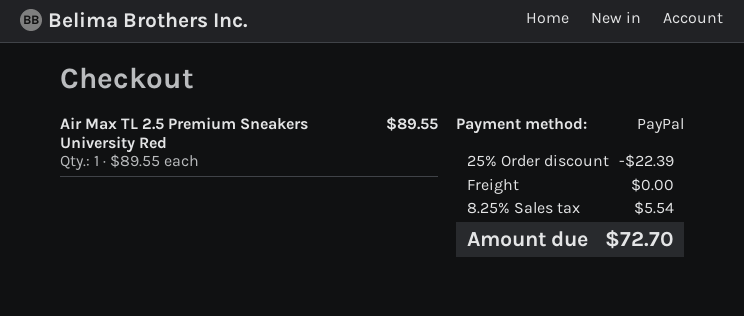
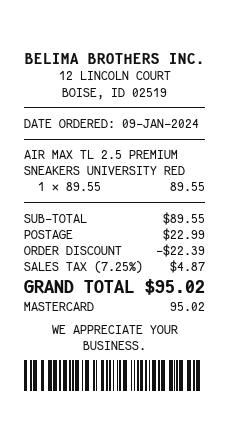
payment method: PayPal -> Mastercard
shipping: 0.00 -> 22.99
tax: 8.25% = 5.54 -> 7.25% = 4.87
total: 72.70 -> 95.02

